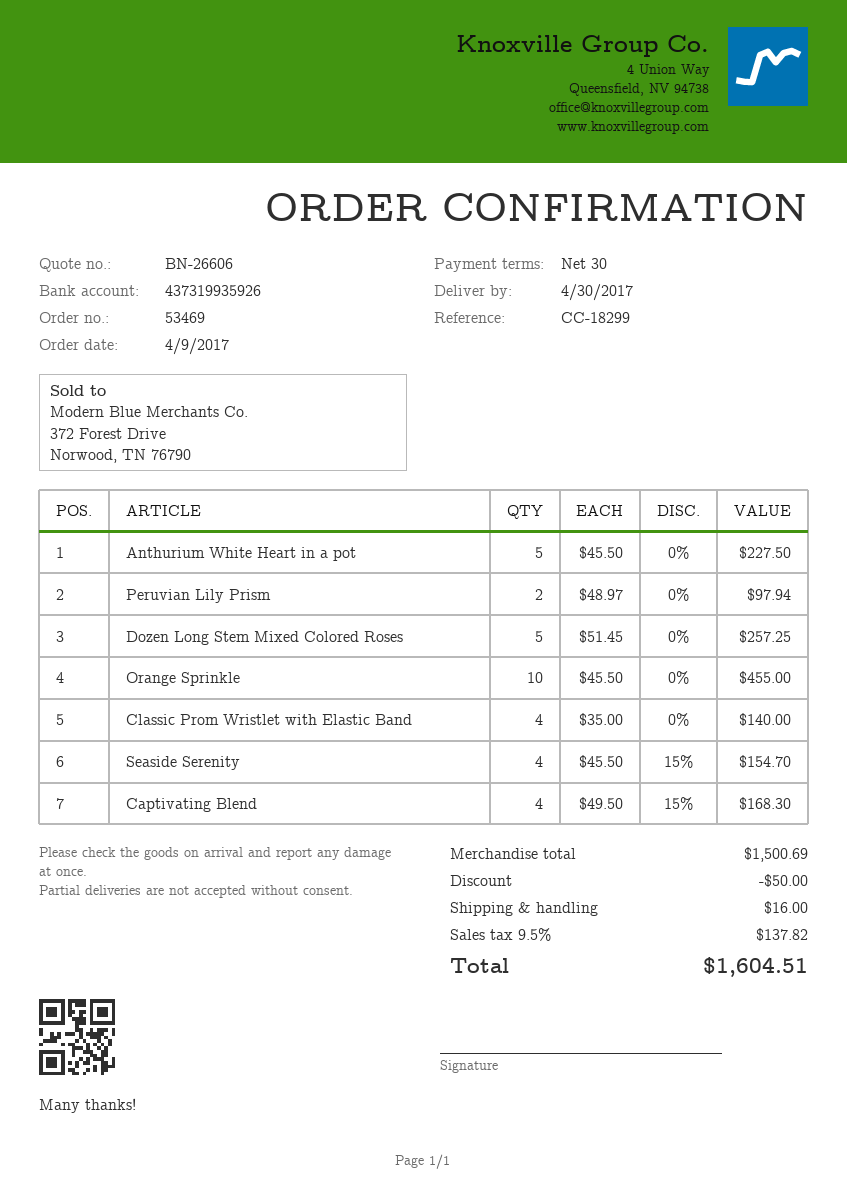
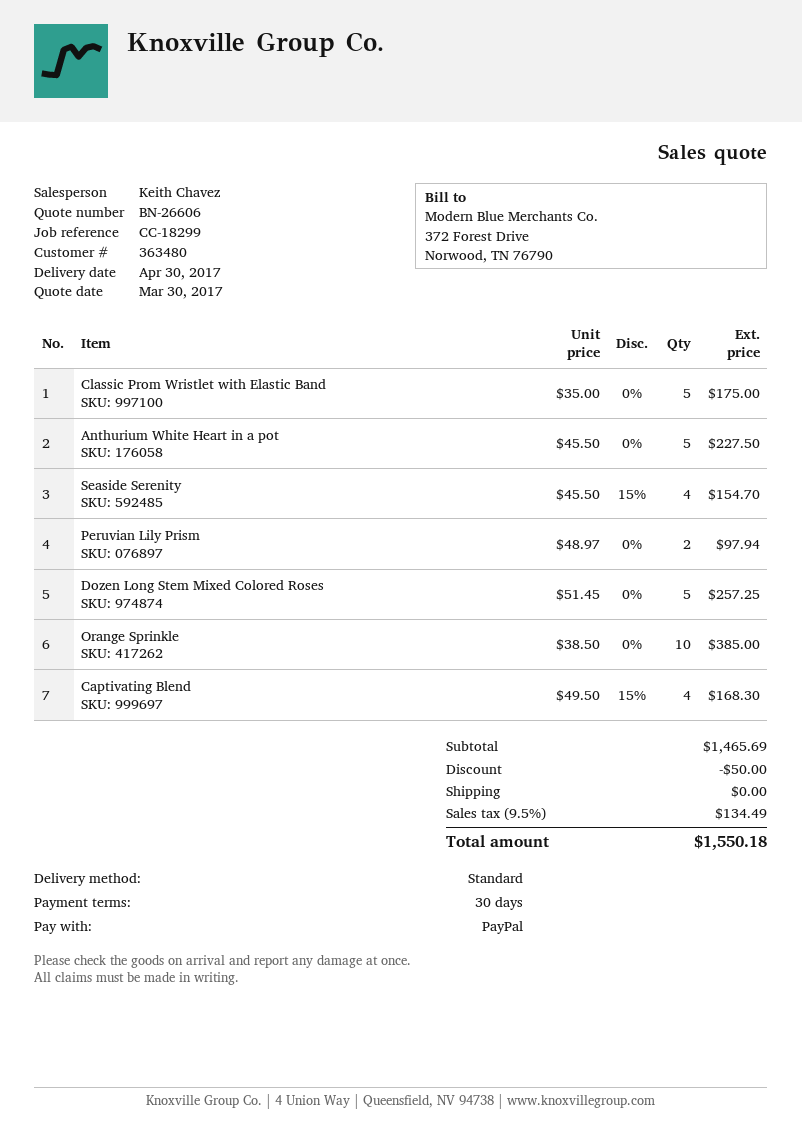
Orange Sprinkle: 10 x 45.50 = 455.00 -> 10 x 38.50 = 385.00
Classic Prom Wristlet with Elastic Band: 4 x 35.00 = 140.00 -> 5 x 35.00 = 175.00
subtotal: 1500.69 -> 1465.69
shipping: 16.00 -> 0.00
tax: 9.5% = 137.82 -> 9.5% = 134.49
total: 1604.51 -> 1550.18

